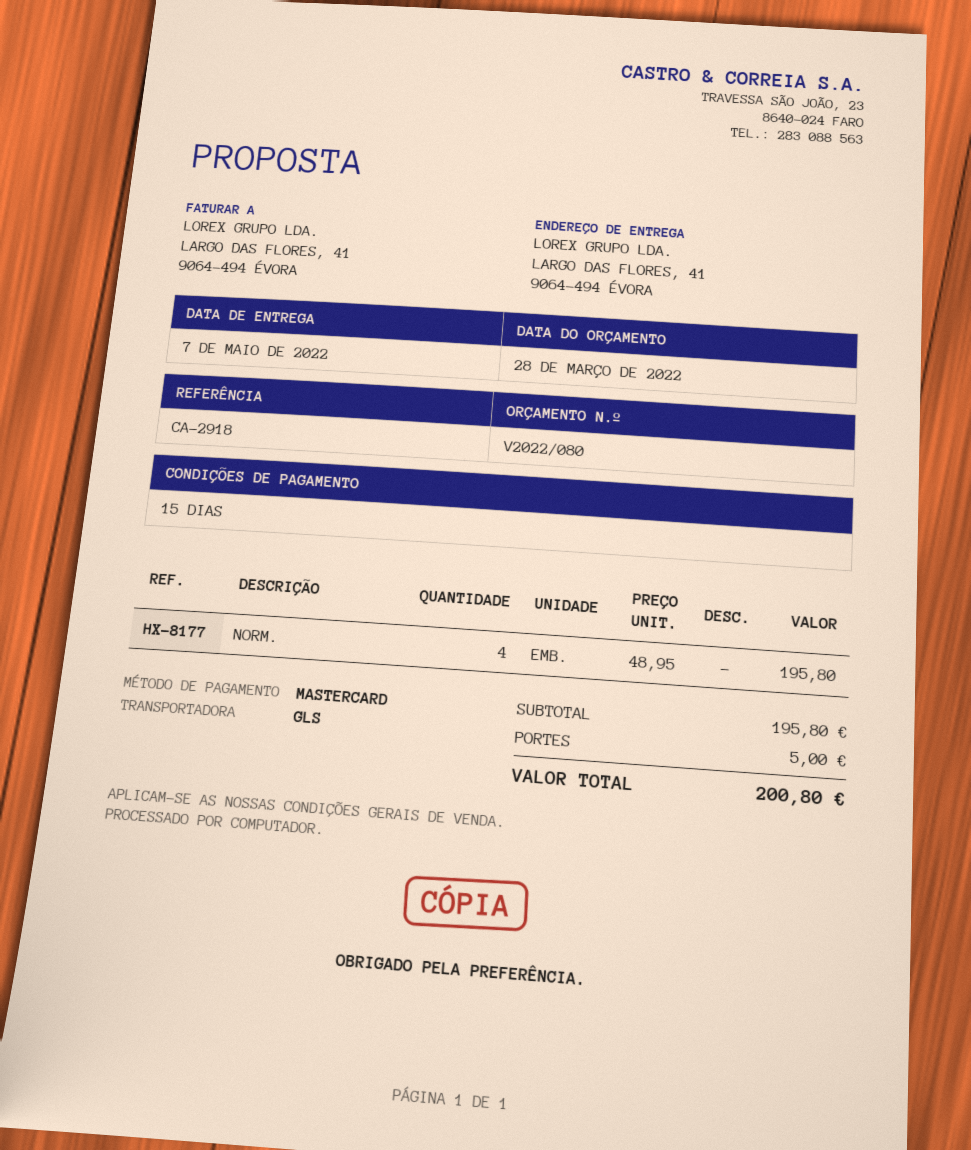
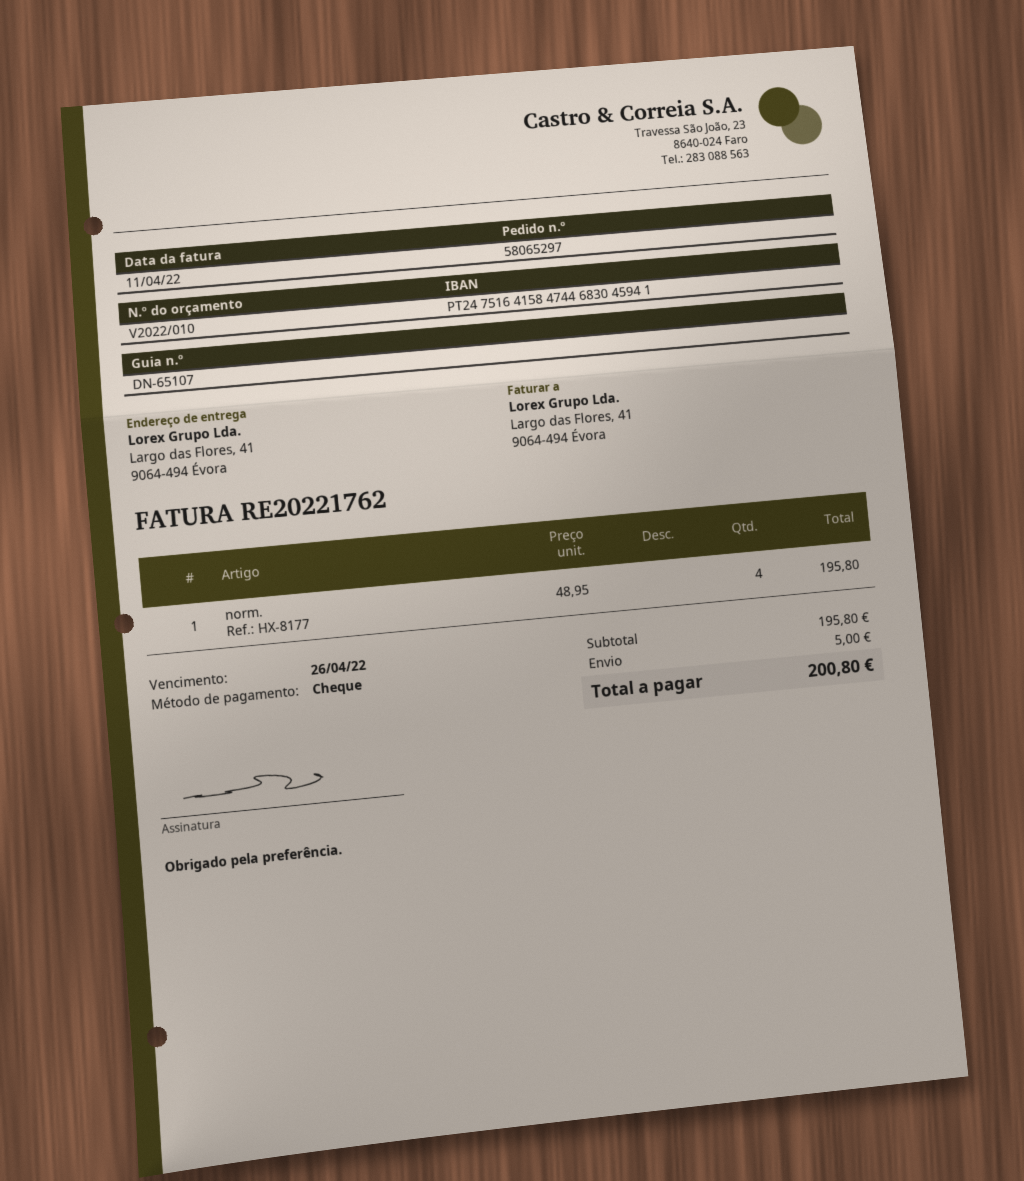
quote number: V2022/080 -> V2022/010
payment method: Mastercard -> cheque

